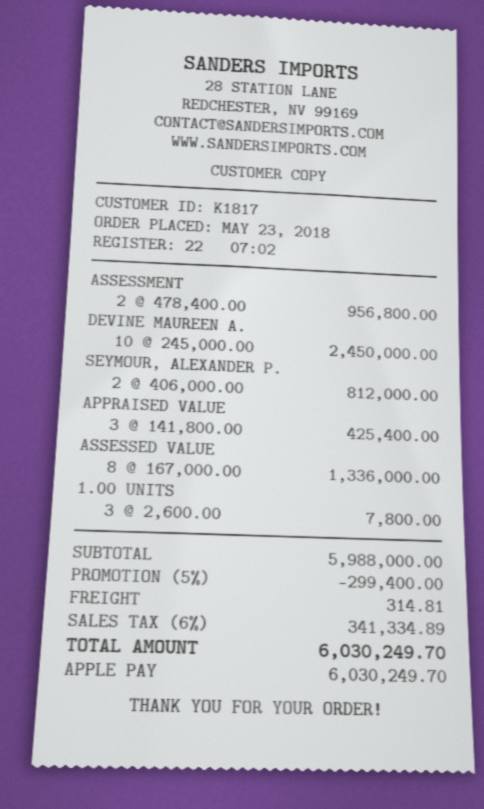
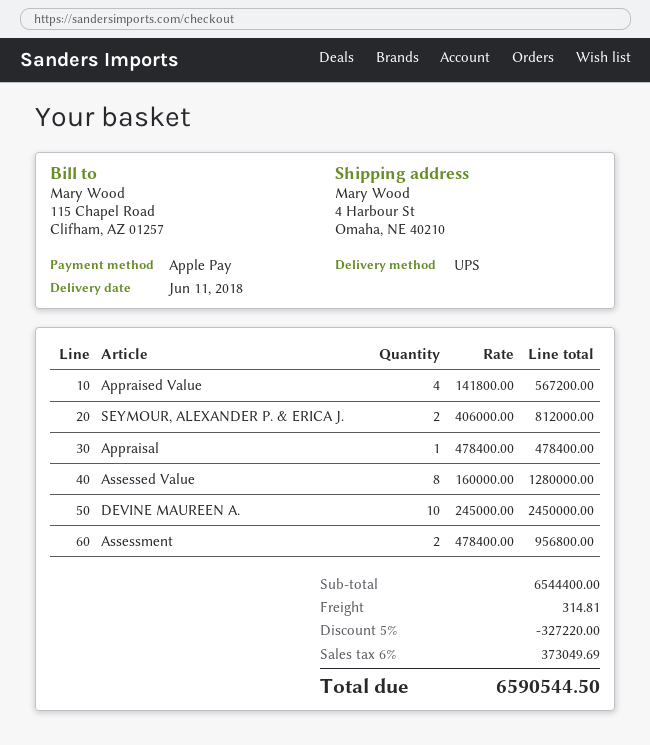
APPRAISED VALUE: 3 x 141800.00 = 425400.00 -> 4 x 141800.00 = 567200.00
ASSESSED VALUE: 8 x 167000.00 = 1336000.00 -> 8 x 160000.00 = 1280000.00
1.00 UNITS: 3 x 2600.00 = 7800.00 -> none
Appraisal: none -> 1 x 478400.00 = 478400.00
subtotal: 5988000.00 -> 6544400.00
discount: 5% = 299400.00 -> 5% = 327220.00
tax: 6% = 341334.89 -> 6% = 373049.69
total: 6030249.70 -> 6590544.50

